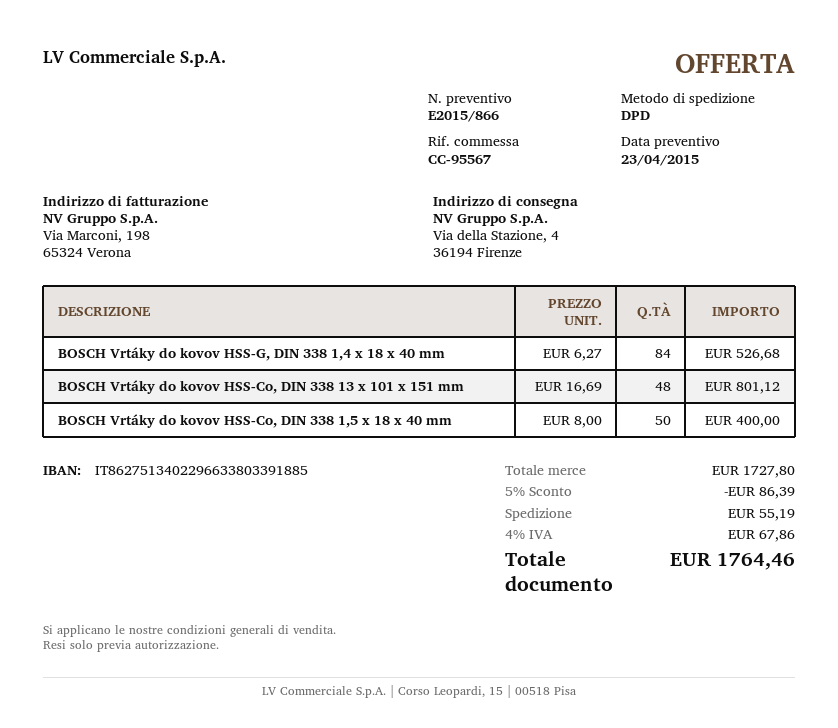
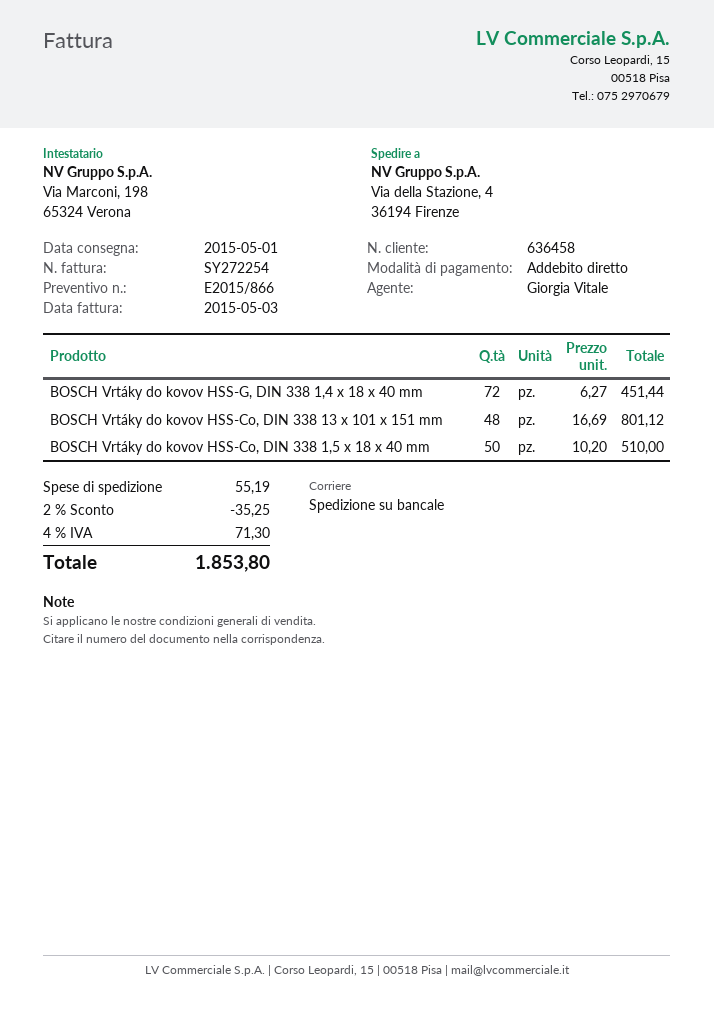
shipping method: DPD -> pallet freight
BOSCH Vrtáky do kovov HSS-G, DIN 338 1,4 x 18 x 40 mm: 84 x 6.27 = 526.68 -> 72 x 6.27 = 451.44
BOSCH Vrtáky do kovov HSS-Co, DIN 338 1,5 x 18 x 40 mm: 50 x 8.00 = 400.00 -> 50 x 10.20 = 510.00
discount: 5% = 86.39 -> 2% = 35.25
tax: 4% = 67.86 -> 4% = 71.30
total: 1764.46 -> 1853.80

